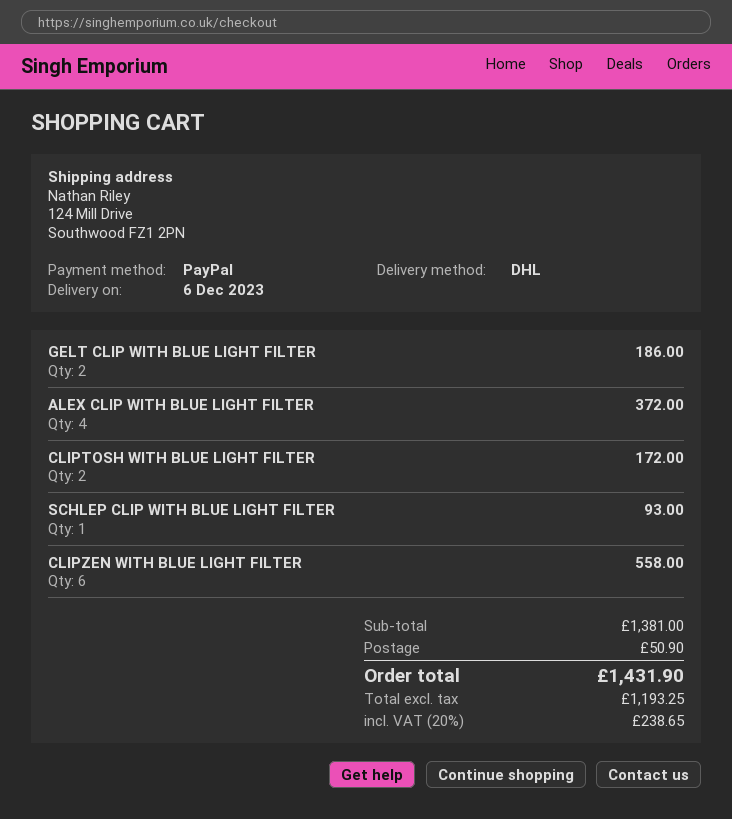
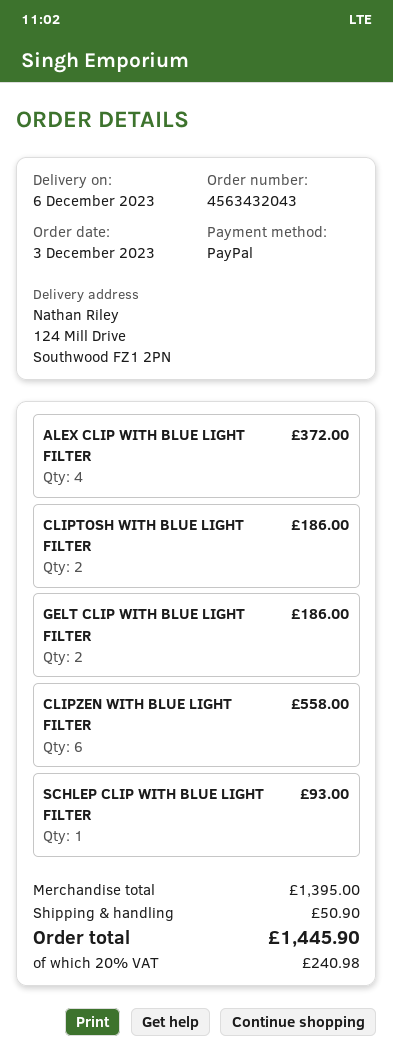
CLIPTOSH WITH BLUE LIGHT FILTER: 2 for 172.00 -> 2 for 186.00
subtotal: 1381.00 -> 1395.00
tax: 20% = 238.65 -> 20% = 240.98
total: 1431.90 -> 1445.90

